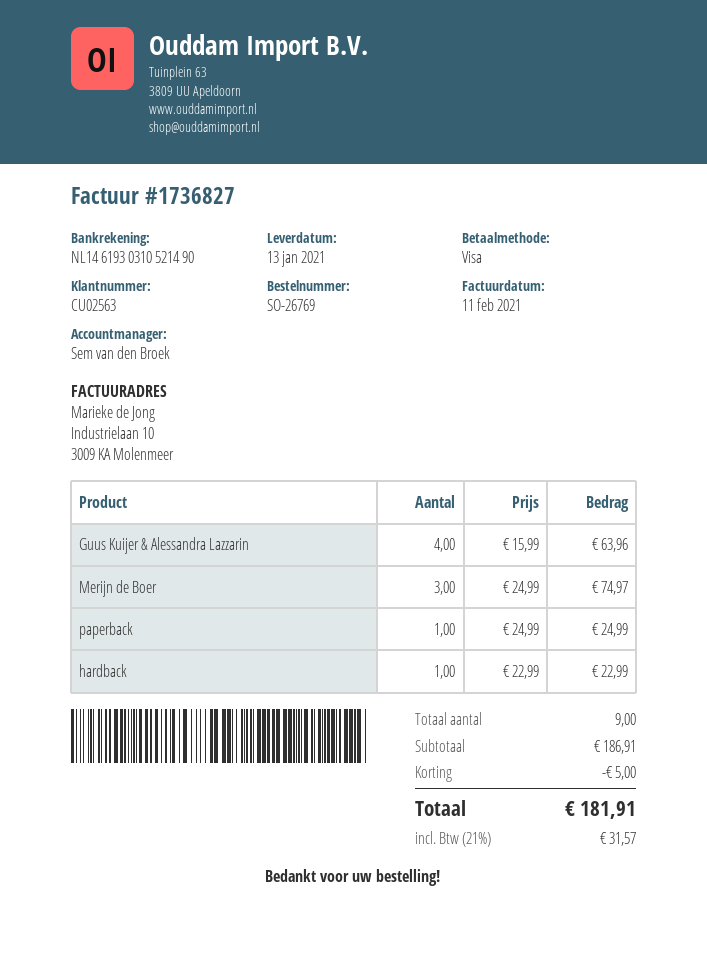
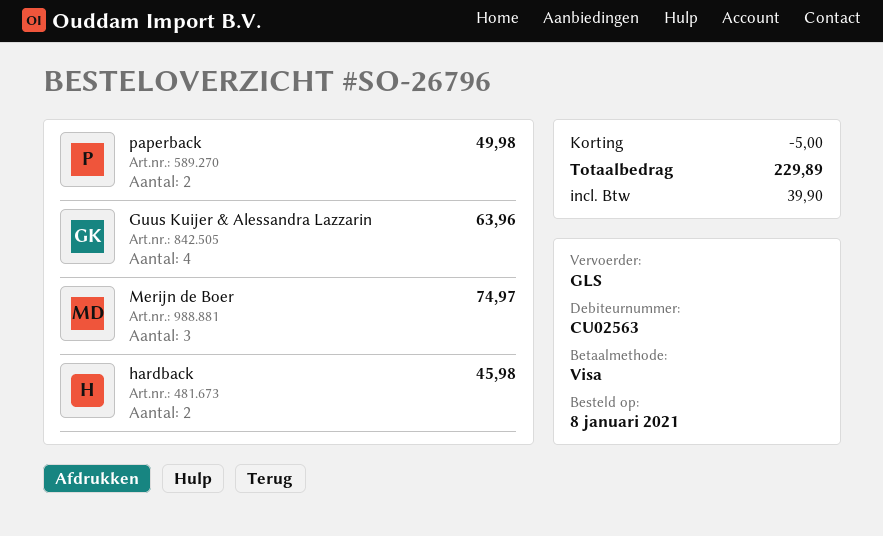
order number: SO-26769 -> SO-26796
paperback: 1 for 24.99 -> 2 for 49.98
hardback: 1 for 22.99 -> 2 for 45.98
tax: 31.57 -> 39.90
total: 181.91 -> 229.89

